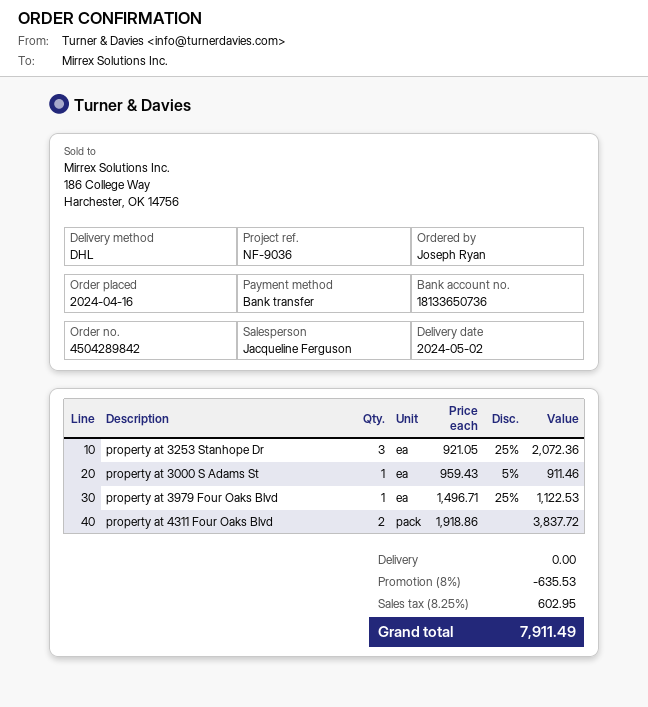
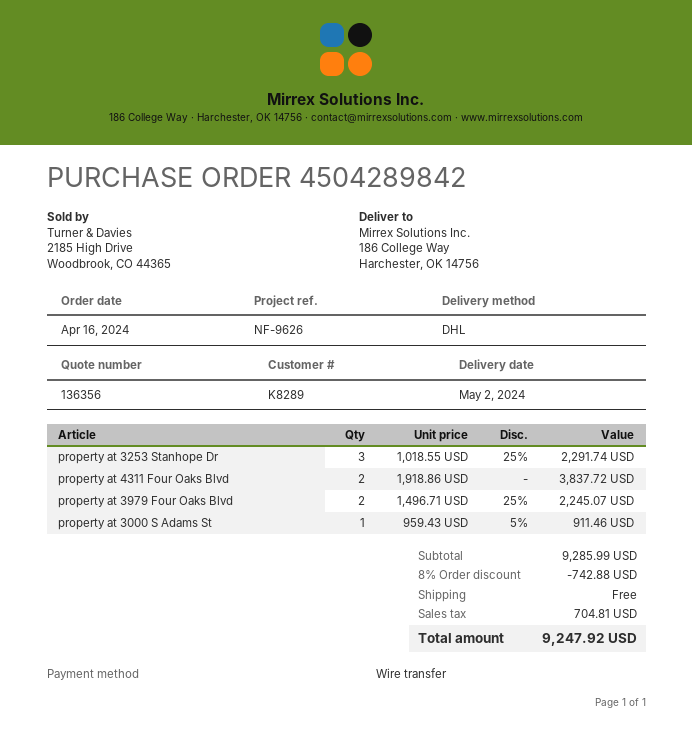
reference: NF-9036 -> NF-9626
property at 3253 Stanhope Dr: 3 x 921.05 - 25% = 2072.36 -> 3 x 1018.55 - 25% = 2291.74
property at 3979 Four Oaks Blvd: 1 x 1496.71 - 25% = 1122.53 -> 2 x 1496.71 - 25% = 2245.07
discount: 8% = 635.53 -> 8% = 742.88
tax: 602.95 -> 704.81
total: 7911.49 -> 9247.92

